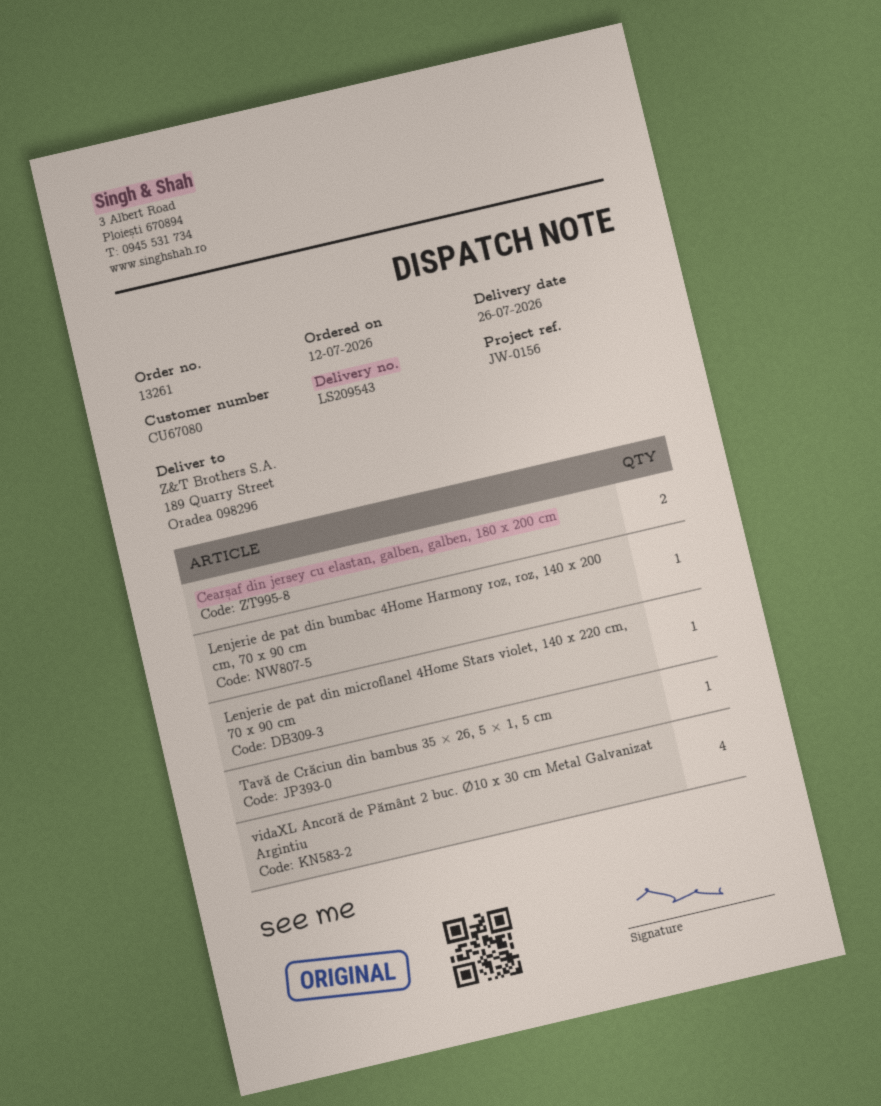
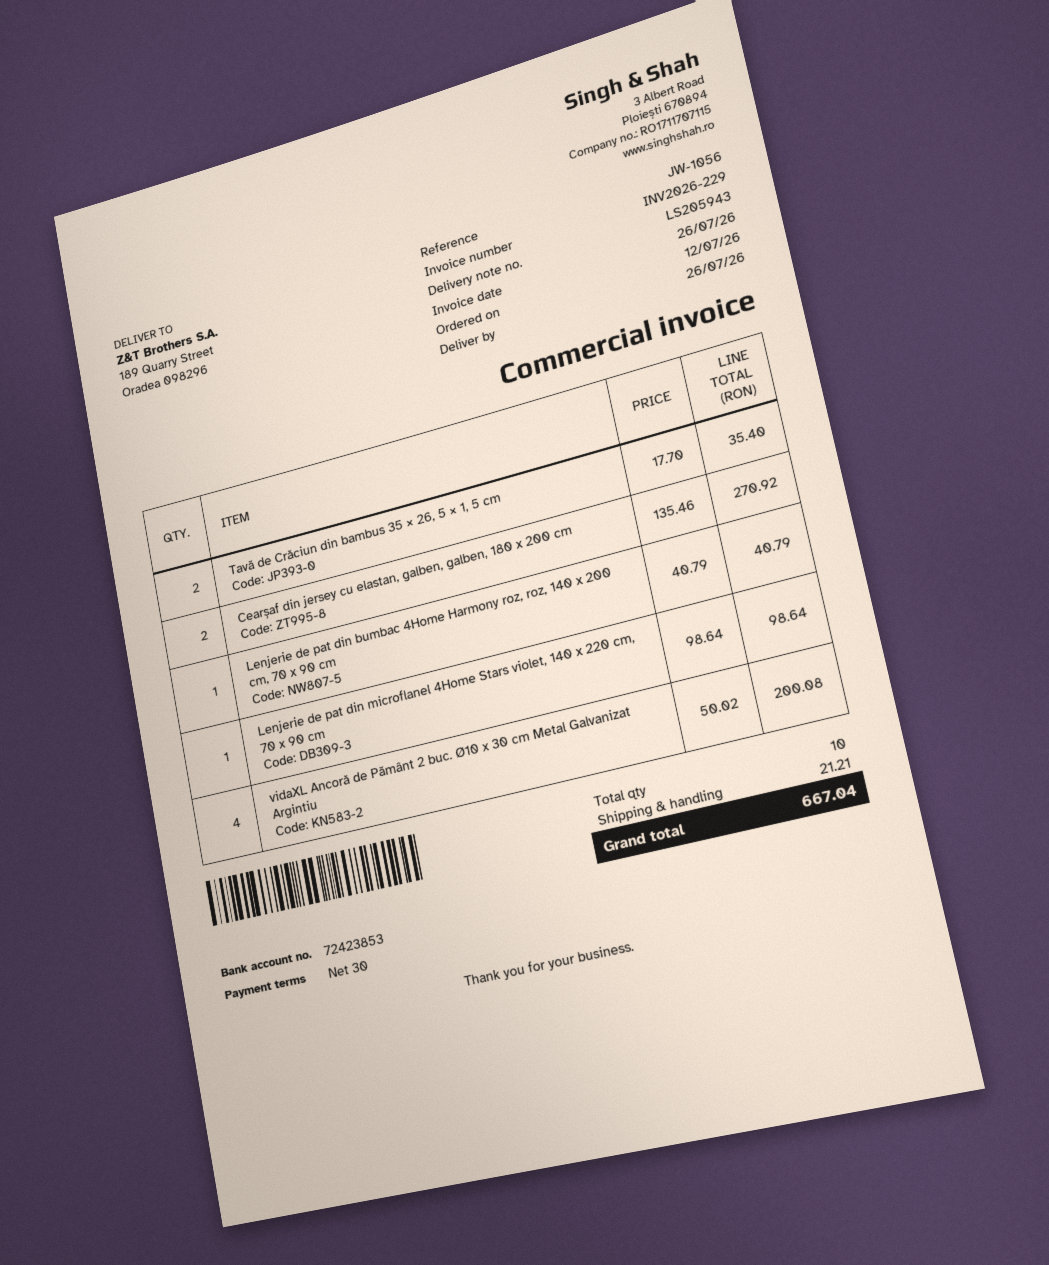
delivery note number: LS209543 -> LS205943
reference: JW-0156 -> JW-1056
Tavă de Crăciun din bambus 35 × 26, 5 × 1, 5 cm: 1 -> 2

